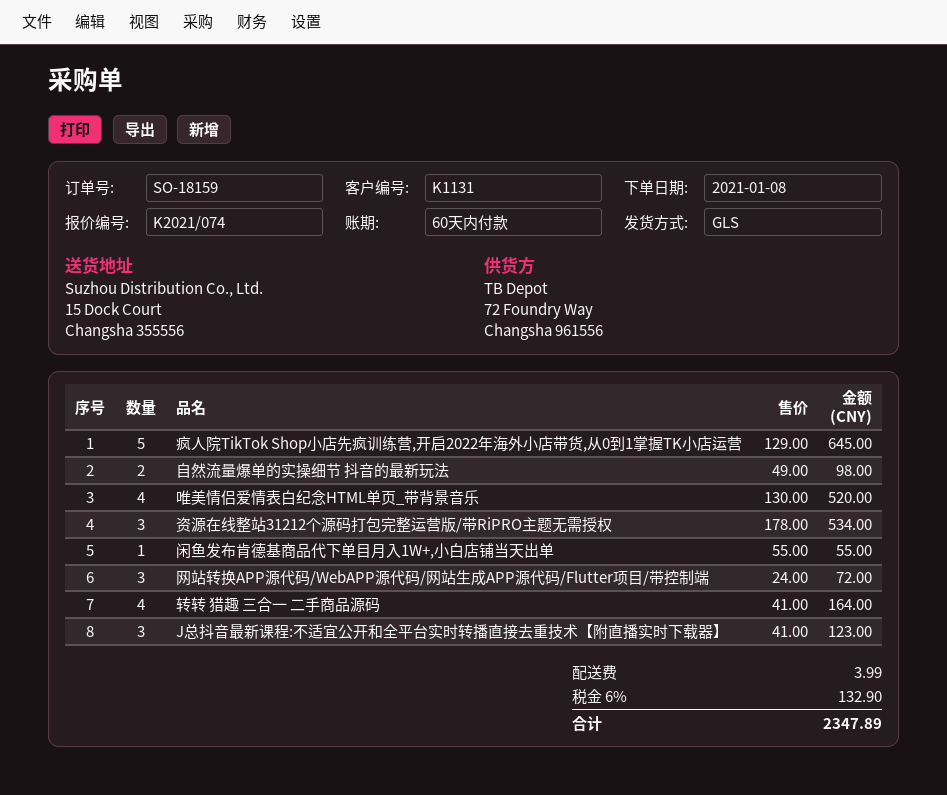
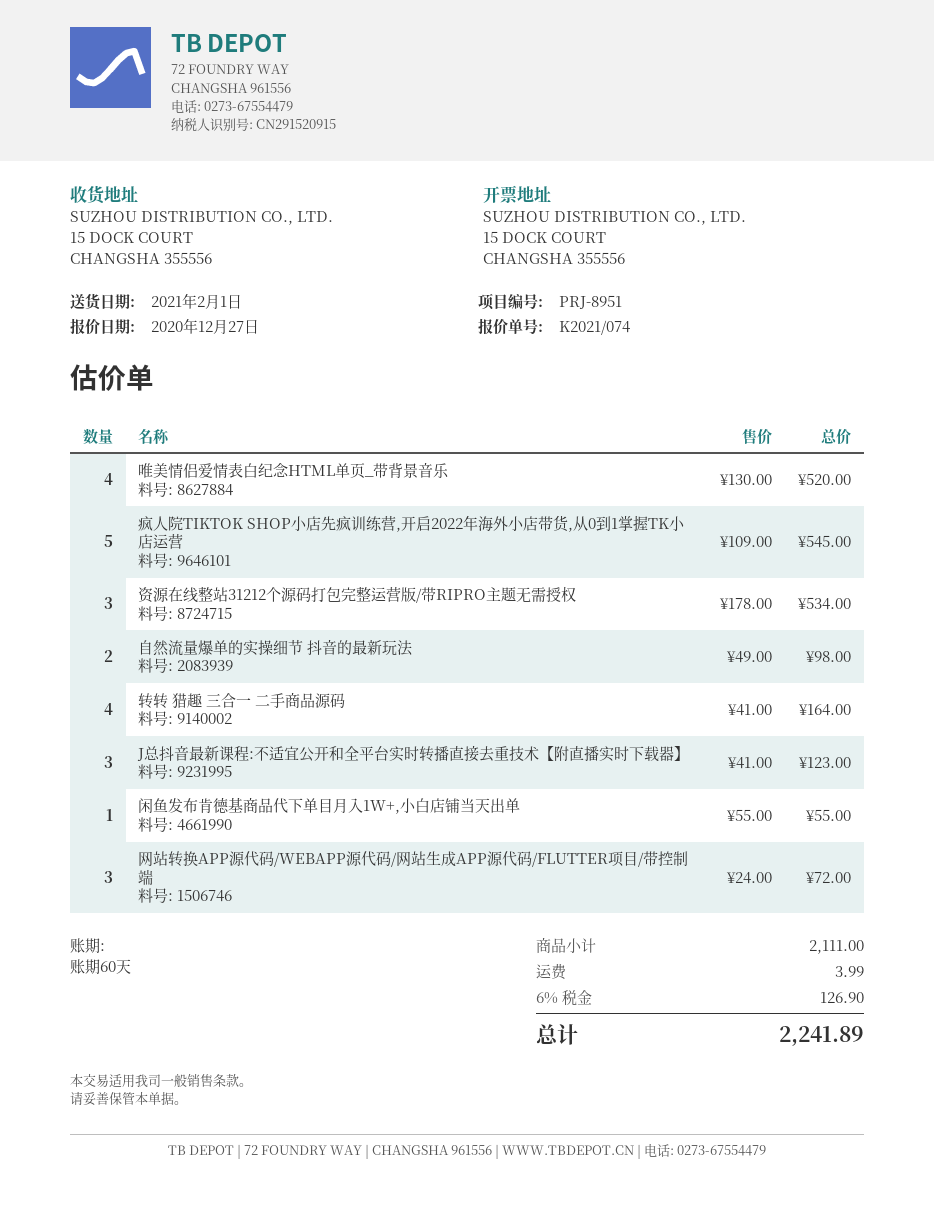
疯人院TikTok Shop小店先疯训练营,开启2022年海外小店带货,从0到1掌握TK小店运营: 5 x 129.00 = 645.00 -> 5 x 109.00 = 545.00
tax: 6% = 132.90 -> 6% = 126.90
total: 2347.89 -> 2241.89

